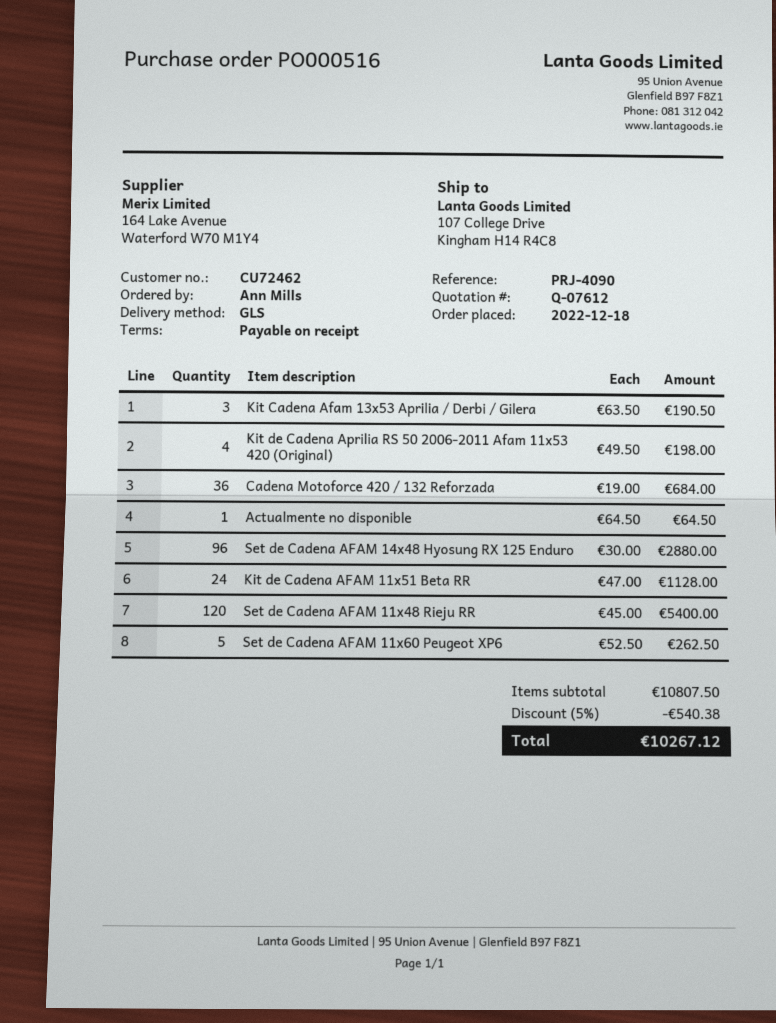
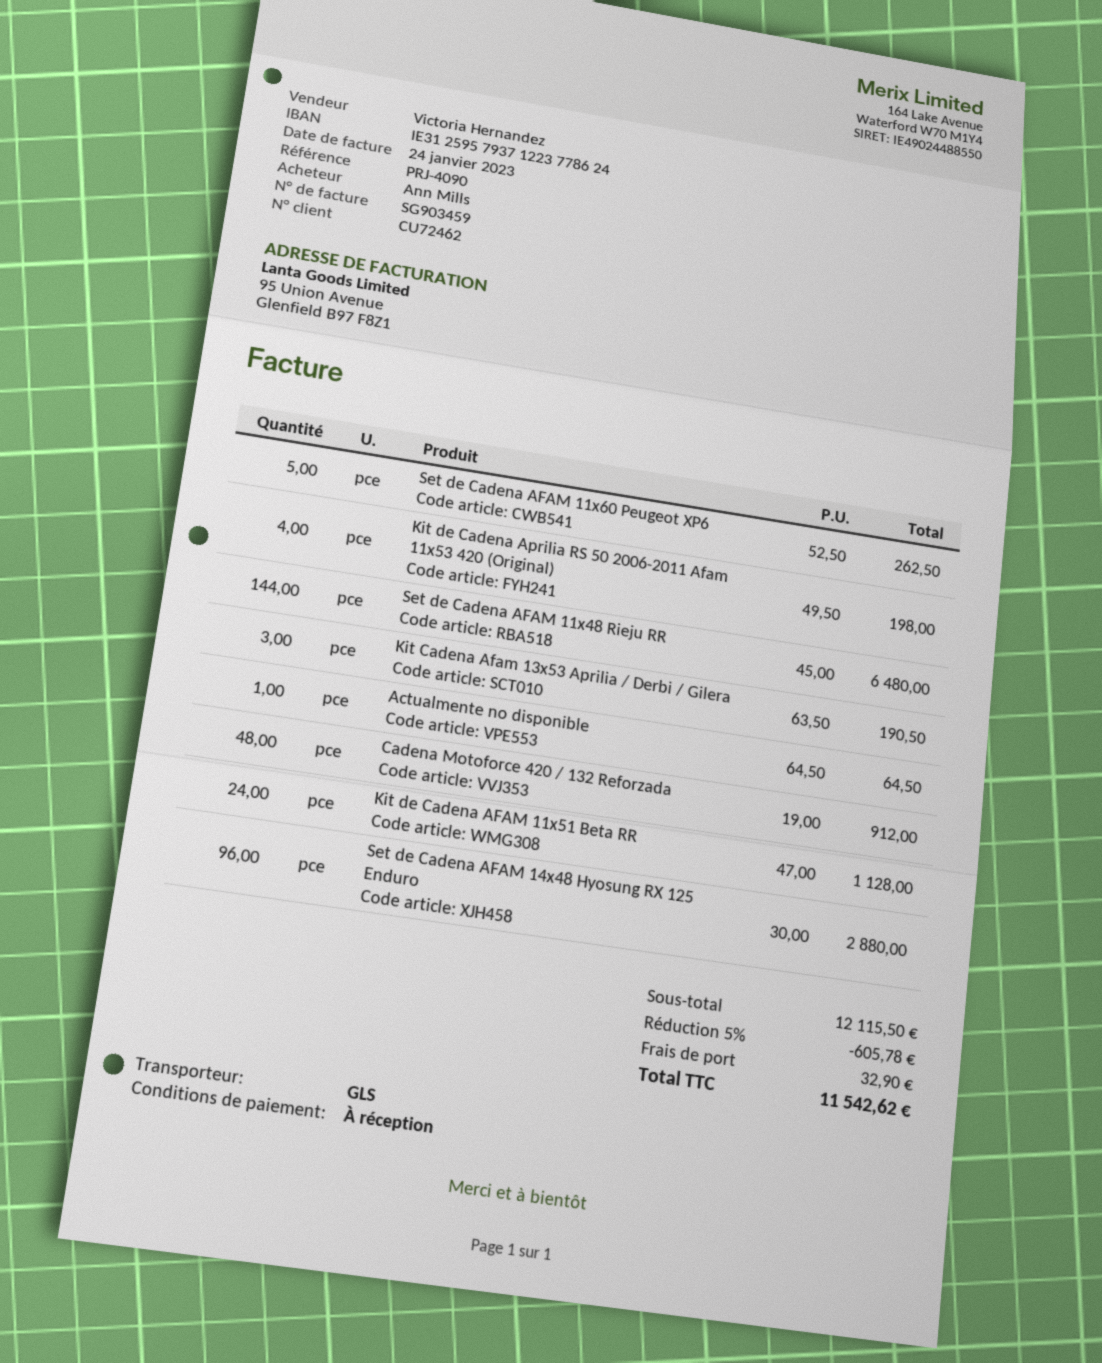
Cadena Motoforce 420 / 132 Reforzada: 36 x 19.00 = 684.00 -> 48 x 19.00 = 912.00
Set de Cadena AFAM 11x48 Rieju RR: 120 x 45.00 = 5400.00 -> 144 x 45.00 = 6480.00
subtotal: 10807.50 -> 12115.50
discount: 5% = 540.38 -> 5% = 605.78
shipping: none -> 32.90
total: 10267.12 -> 11542.62

